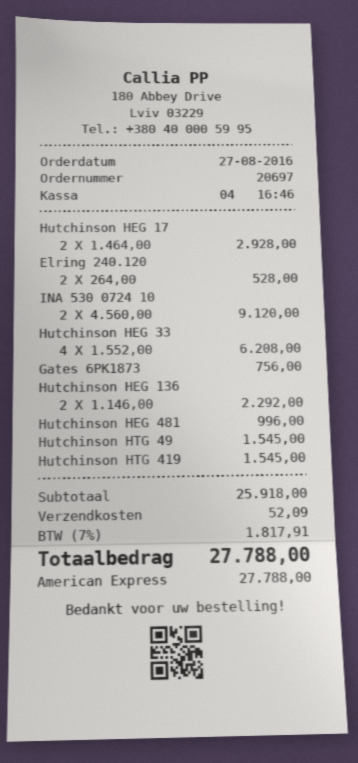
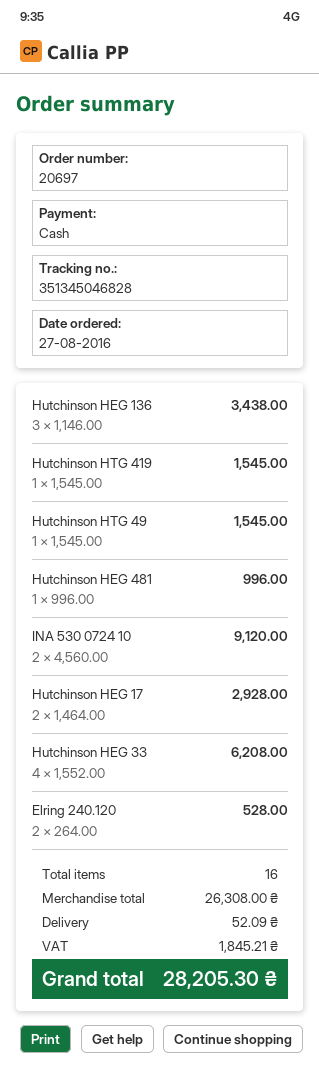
payment method: American Express -> cash
Gates 6PK1873: 1 x 756.00 = 756.00 -> none
Hutchinson HEG 136: 2 x 1146.00 = 2292.00 -> 3 x 1146.00 = 3438.00
subtotal: 25918.00 -> 26308.00
tax: 1817.91 -> 1845.21
total: 27788.00 -> 28205.30

